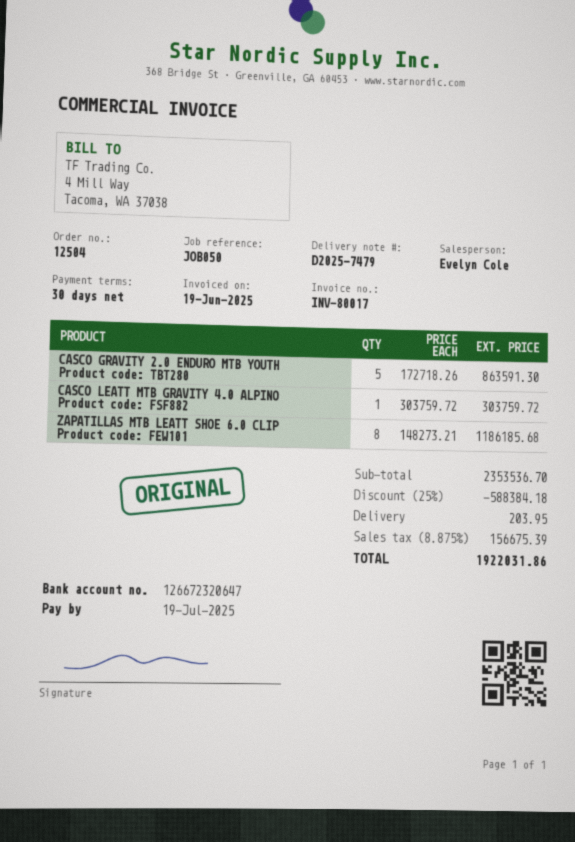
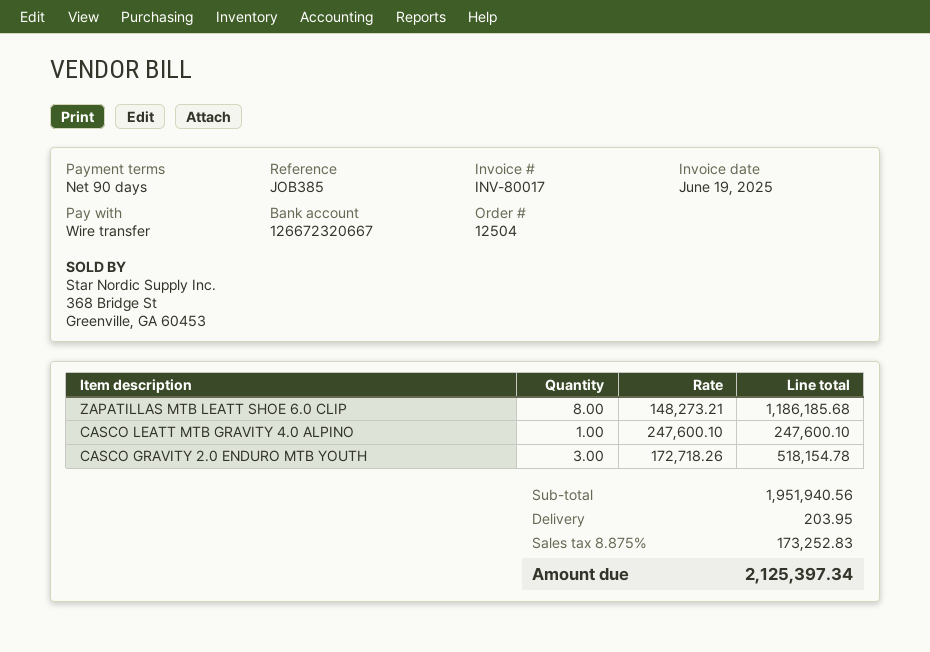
payment terms: 30 days -> 90 days
reference: JOB050 -> JOB385
bank account: 126672320647 -> 126672320667
CASCO GRAVITY 2.0 ENDURO MTB YOUTH: 5 x 172718.26 = 863591.30 -> 3 x 172718.26 = 518154.78
CASCO LEATT MTB GRAVITY 4.0 ALPINO: 1 x 303759.72 = 303759.72 -> 1 x 247600.10 = 247600.10
subtotal: 2353536.70 -> 1951940.56
discount: 25% = 588384.18 -> none
tax: 8.875% = 156675.39 -> 8.875% = 173252.83
total: 1922031.86 -> 2125397.34

